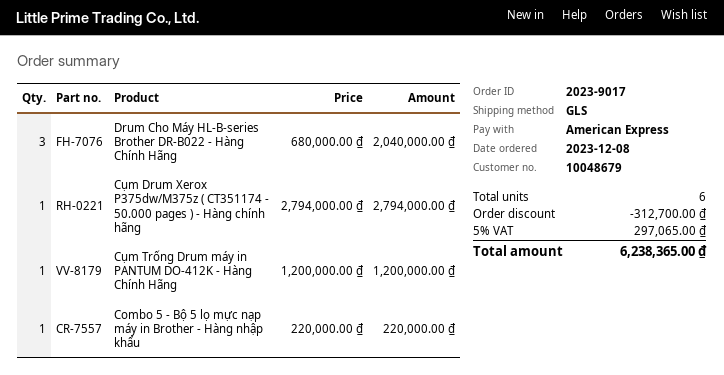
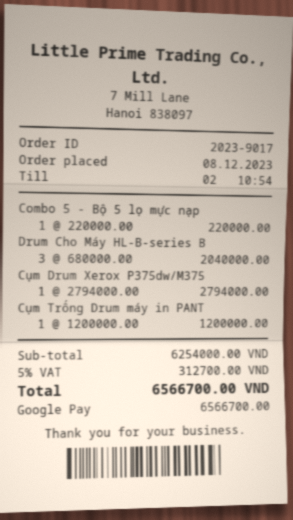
payment method: American Express -> Google Pay
discount: 312700.00 -> none
tax: 5% = 297065.00 -> 5% = 312700.00
total: 6238365.00 -> 6566700.00

